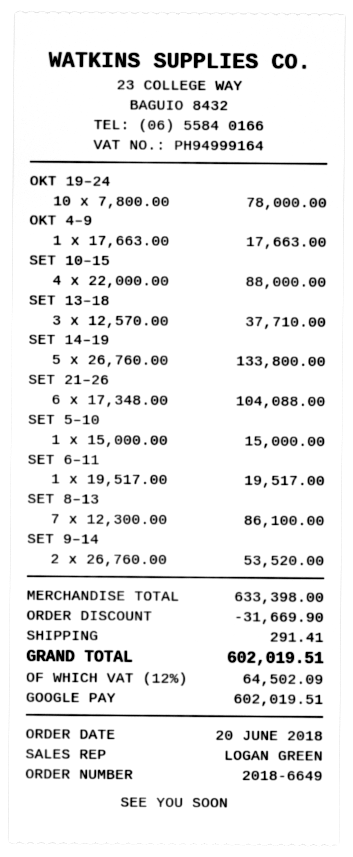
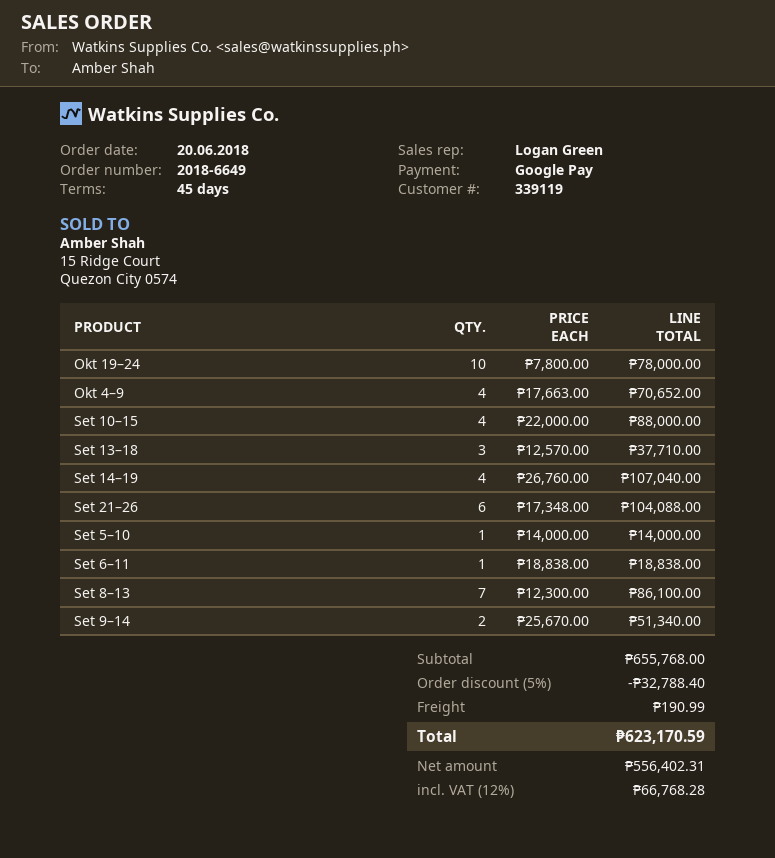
OKT 4–9: 1 x 17663.00 = 17663.00 -> 4 x 17663.00 = 70652.00
SET 14–19: 5 x 26760.00 = 133800.00 -> 4 x 26760.00 = 107040.00
SET 5–10: 1 x 15000.00 = 15000.00 -> 1 x 14000.00 = 14000.00
SET 6–11: 1 x 19517.00 = 19517.00 -> 1 x 18838.00 = 18838.00
SET 9–14: 2 x 26760.00 = 53520.00 -> 2 x 25670.00 = 51340.00
subtotal: 633398.00 -> 655768.00
discount: 31669.90 -> 32788.40
shipping: 291.41 -> 190.99
tax: 12% = 64502.09 -> 12% = 66768.28
total: 602019.51 -> 623170.59

